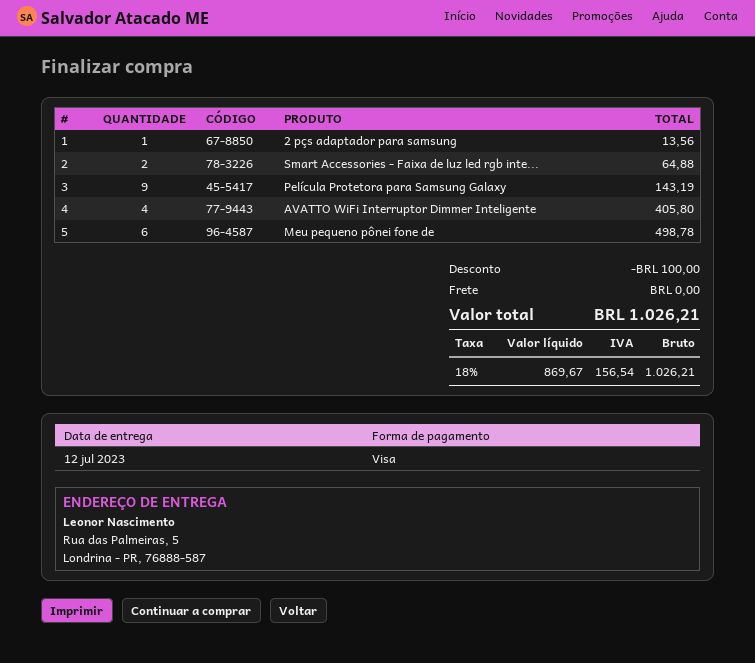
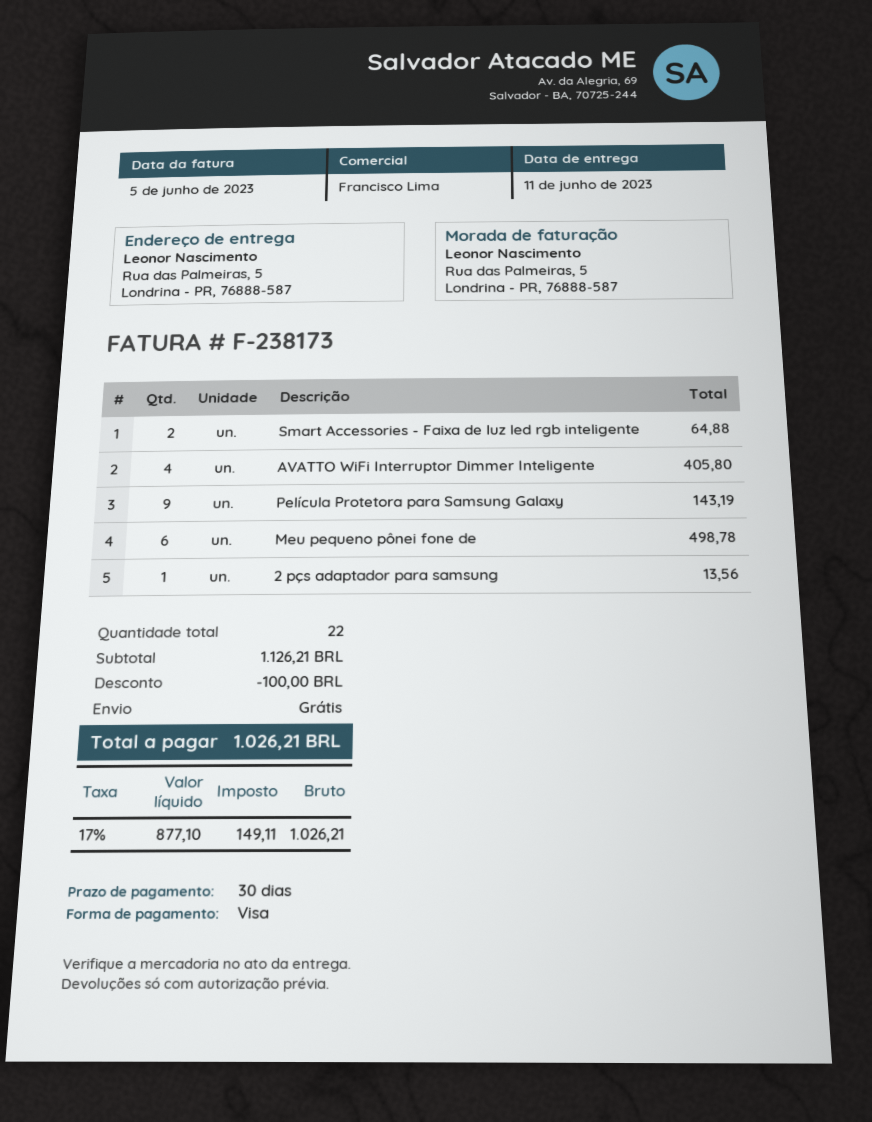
delivery date: 2023-07-12 -> 2023-06-11
net: 869.67 -> 877.10
tax: 18% = 156.54 -> 17% = 149.11

